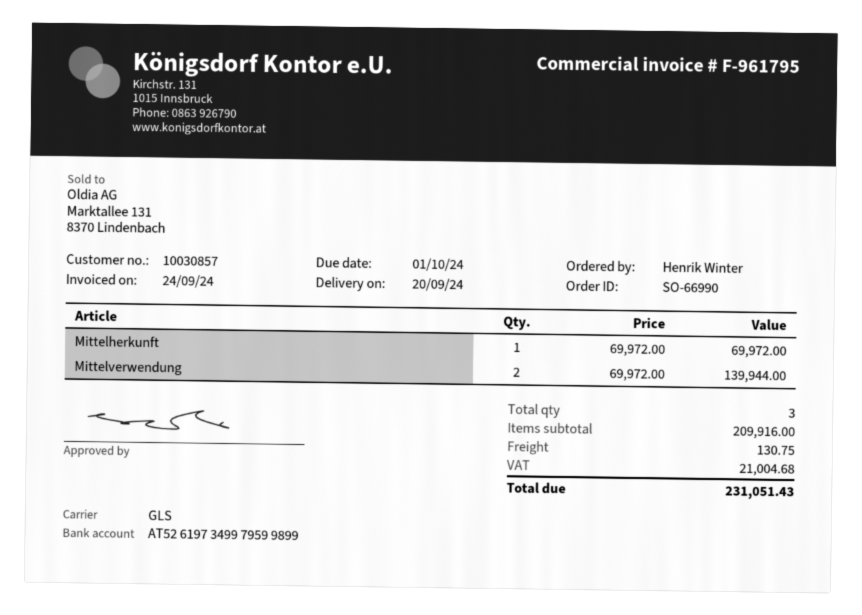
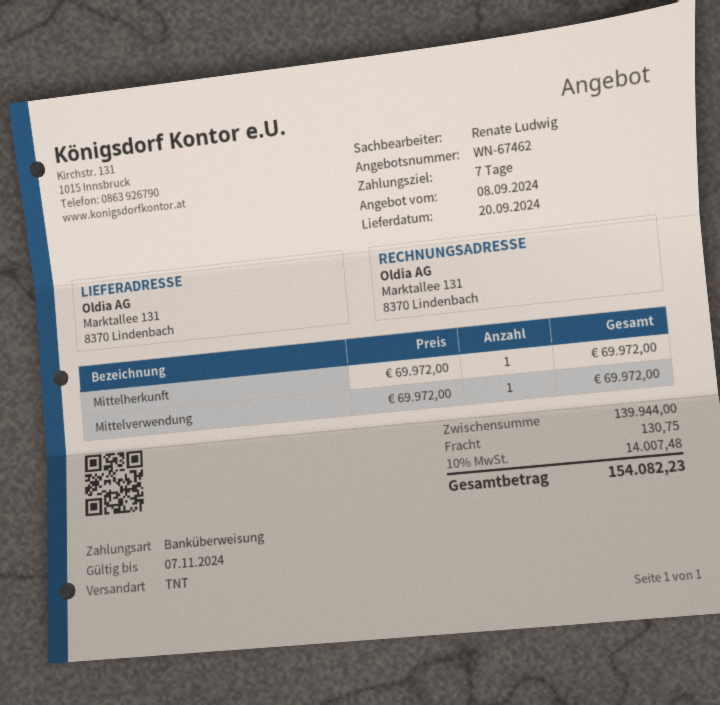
shipping method: GLS -> TNT
Mittelverwendung: 2 x 69972.00 = 139944.00 -> 1 x 69972.00 = 69972.00
subtotal: 209916.00 -> 139944.00
tax: 21004.68 -> 14007.48
total: 231051.43 -> 154082.23

